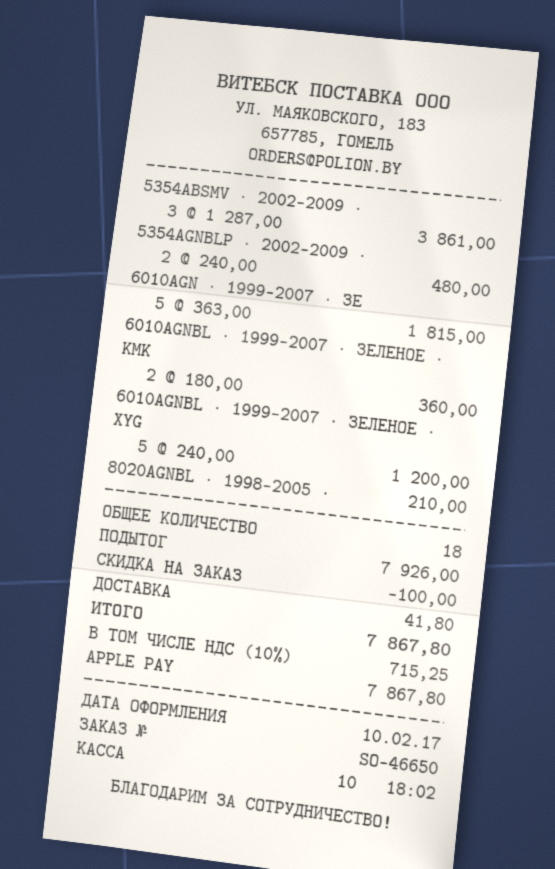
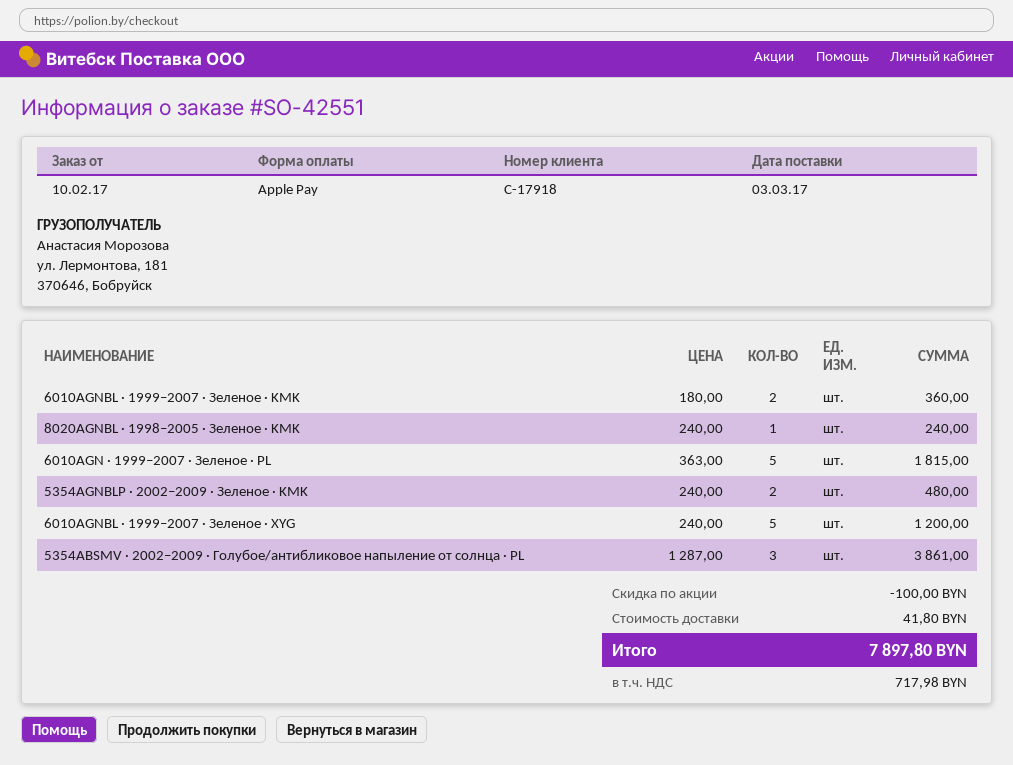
order number: SO-46650 -> SO-42551
8020AGNBL · 1998–2005 ·: 1 x 210.00 = 210.00 -> 1 x 240.00 = 240.00
tax: 715.25 -> 717.98
total: 7867.80 -> 7897.80

